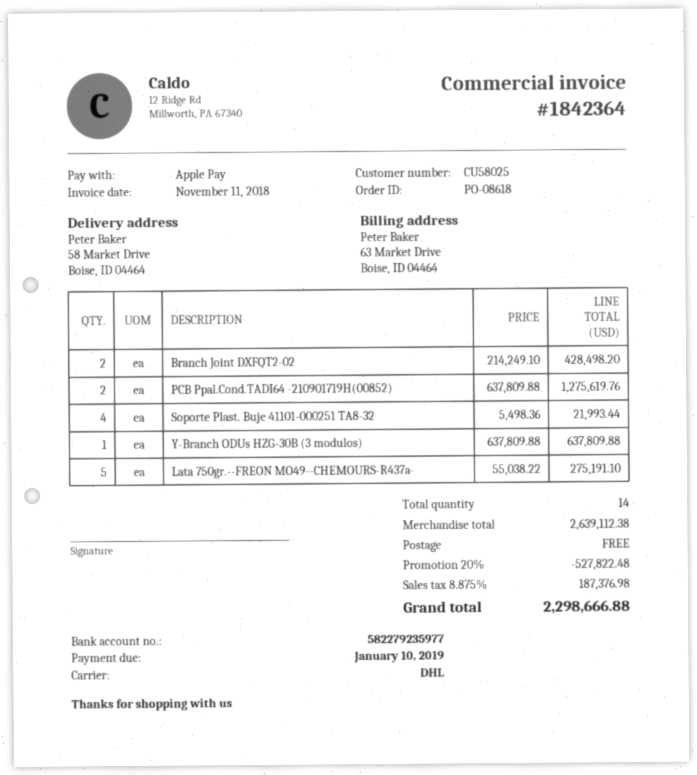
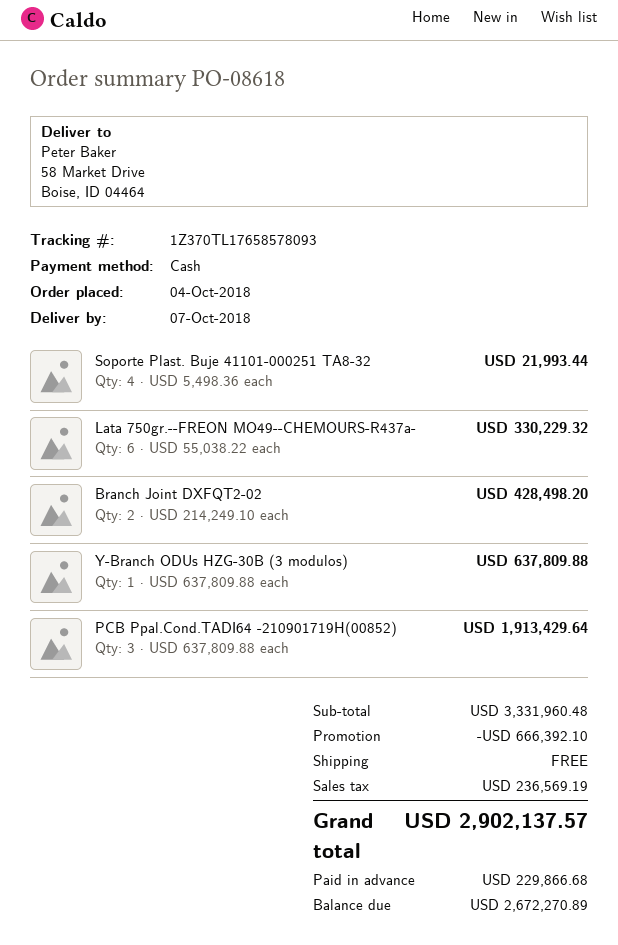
payment method: Apple Pay -> cash
PCB Ppal.Cond.TADI64 -210901719H(00852): 2 x 637809.88 = 1275619.76 -> 3 x 637809.88 = 1913429.64
Lata 750gr.--FREON MO49--CHEMOURS-R437a-: 5 x 55038.22 = 275191.10 -> 6 x 55038.22 = 330229.32
subtotal: 2639112.38 -> 3331960.48
discount: 527822.48 -> 666392.10
tax: 187376.98 -> 236569.19
total: 2298666.88 -> 2902137.57

